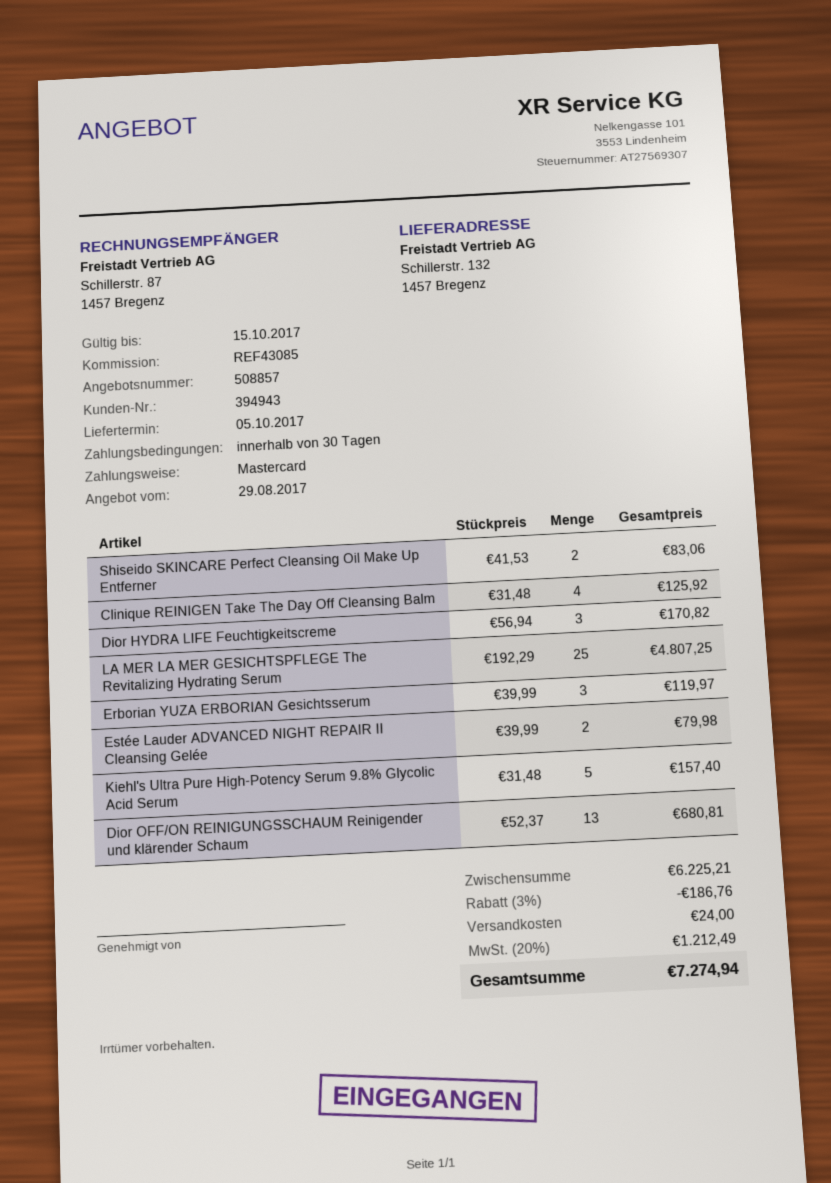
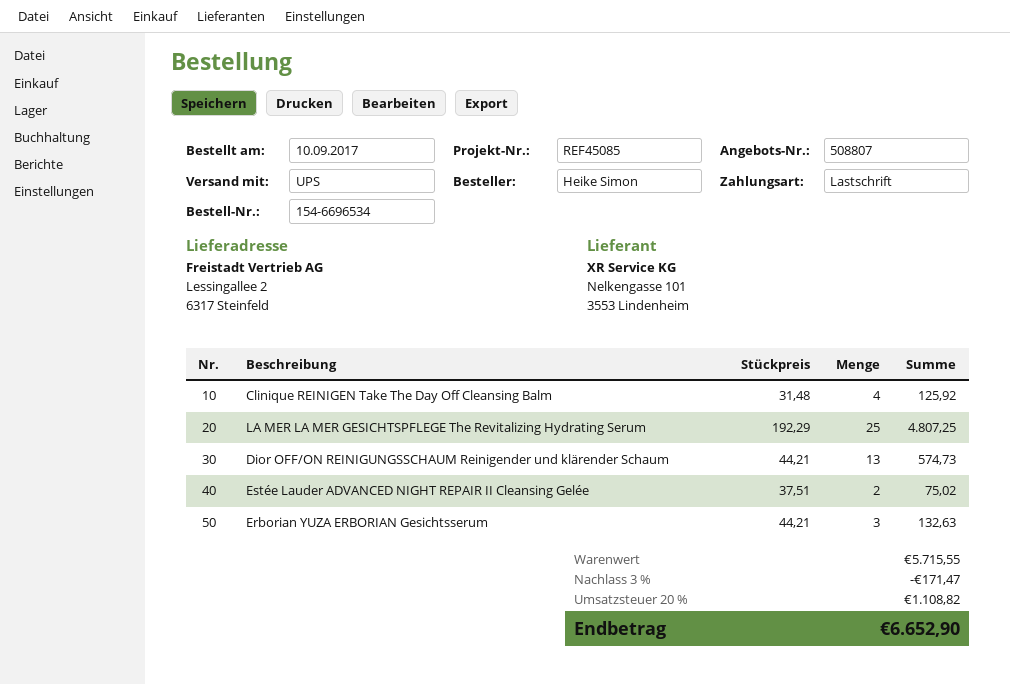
quote number: 508857 -> 508807
reference: REF43085 -> REF45085
payment method: Mastercard -> direct debit
ship to: Schillerstr. 132, 1457 Bregenz -> Lessingallee 2, 6317 Steinfeld
Shiseido SKINCARE Perfect Cleansing Oil Make Up Entferner: 2 x 41.53 = 83.06 -> none
Dior HYDRA LIFE Feuchtigkeitscreme: 3 x 56.94 = 170.82 -> none
Erborian YUZA ERBORIAN Gesichtsserum: 3 x 39.99 = 119.97 -> 3 x 44.21 = 132.63
Estée Lauder ADVANCED NIGHT REPAIR II Cleansing Gelée: 2 x 39.99 = 79.98 -> 2 x 37.51 = 75.02
Kiehl's Ultra Pure High-Potency Serum 9.8% Glycolic Acid Serum: 5 x 31.48 = 157.40 -> none
Dior OFF/ON REINIGUNGSSCHAUM Reinigender und klärender Schaum: 13 x 52.37 = 680.81 -> 13 x 44.21 = 574.73
subtotal: 6225.21 -> 5715.55
discount: 3% = 186.76 -> 3% = 171.47
shipping: 24.00 -> none
tax: 20% = 1212.49 -> 20% = 1108.82
total: 7274.94 -> 6652.90

